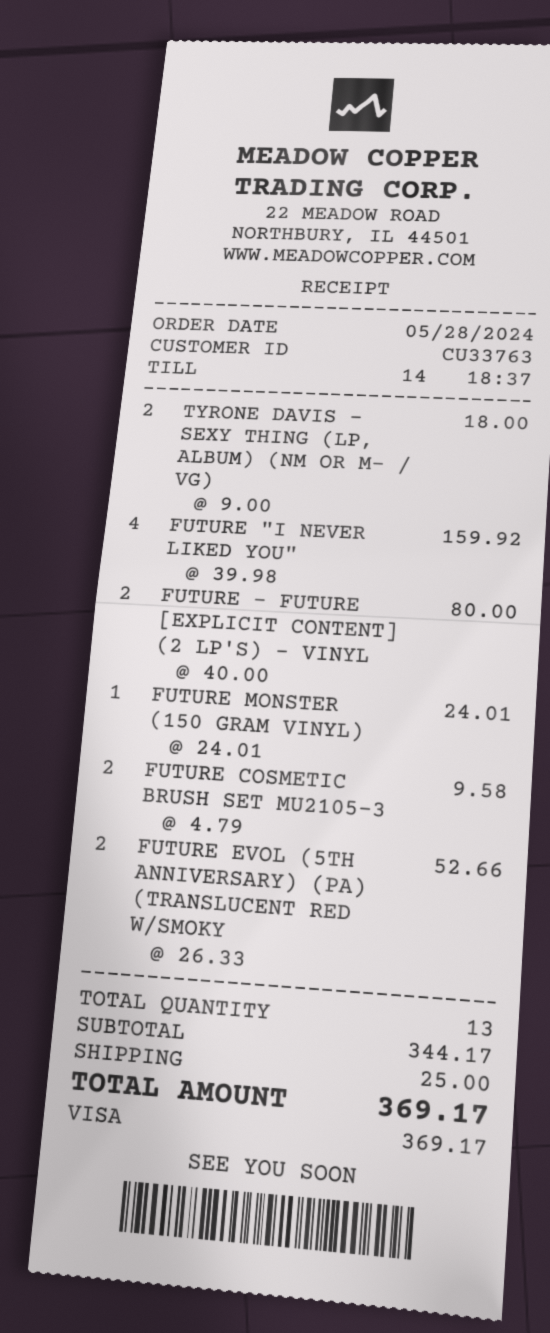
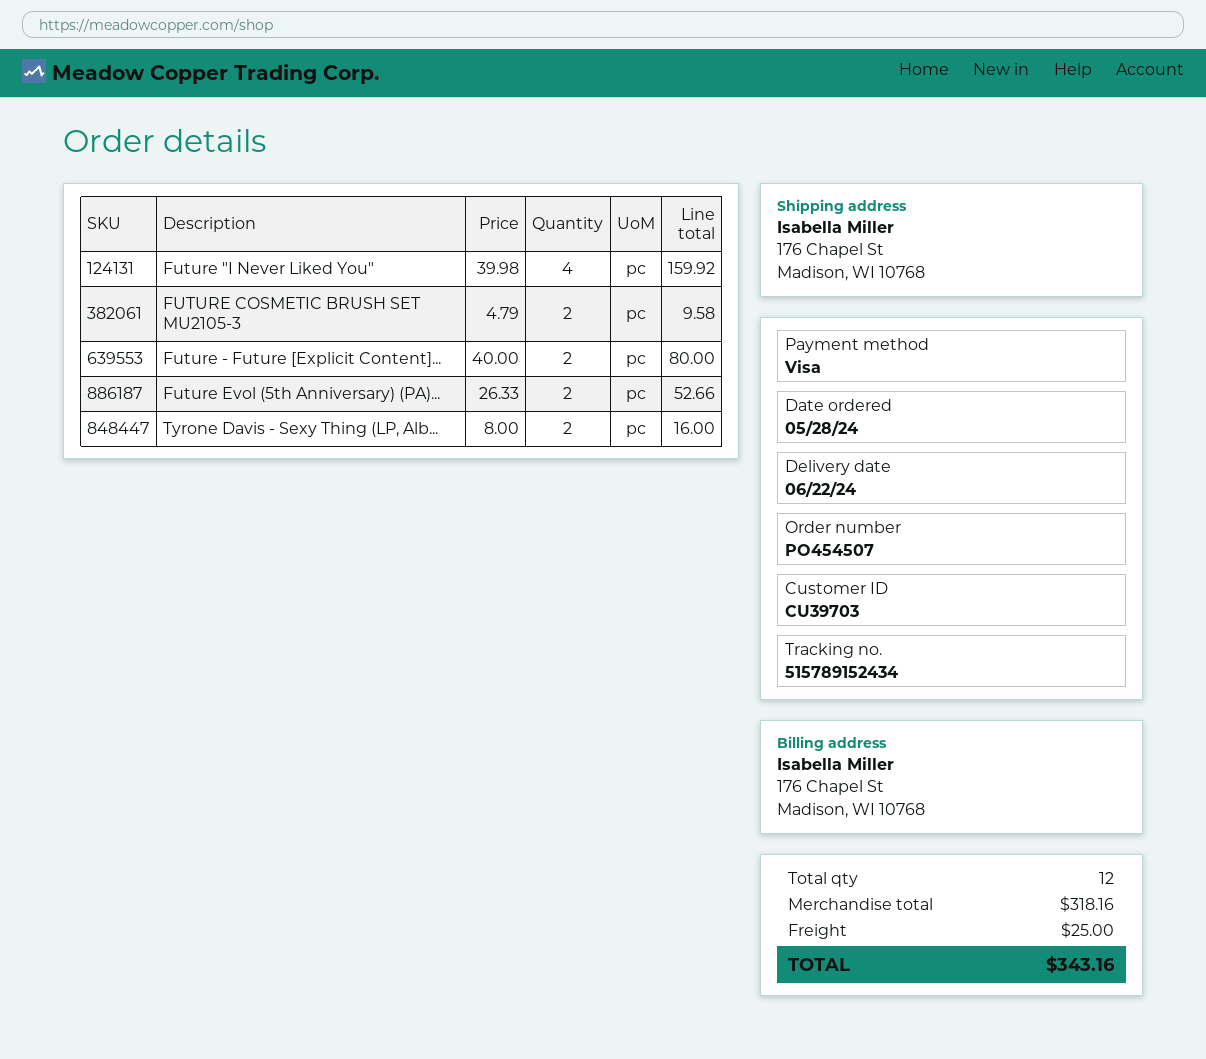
customer number: CU33763 -> CU39703
TYRONE DAVIS - SEXY THING (LP, ALBUM) (NM OR M- / VG): 2 x 9.00 = 18.00 -> 2 x 8.00 = 16.00
FUTURE MONSTER (150 GRAM VINYL): 1 x 24.01 = 24.01 -> none
total quantity: 13 -> 12
subtotal: 344.17 -> 318.16
total: 369.17 -> 343.16

